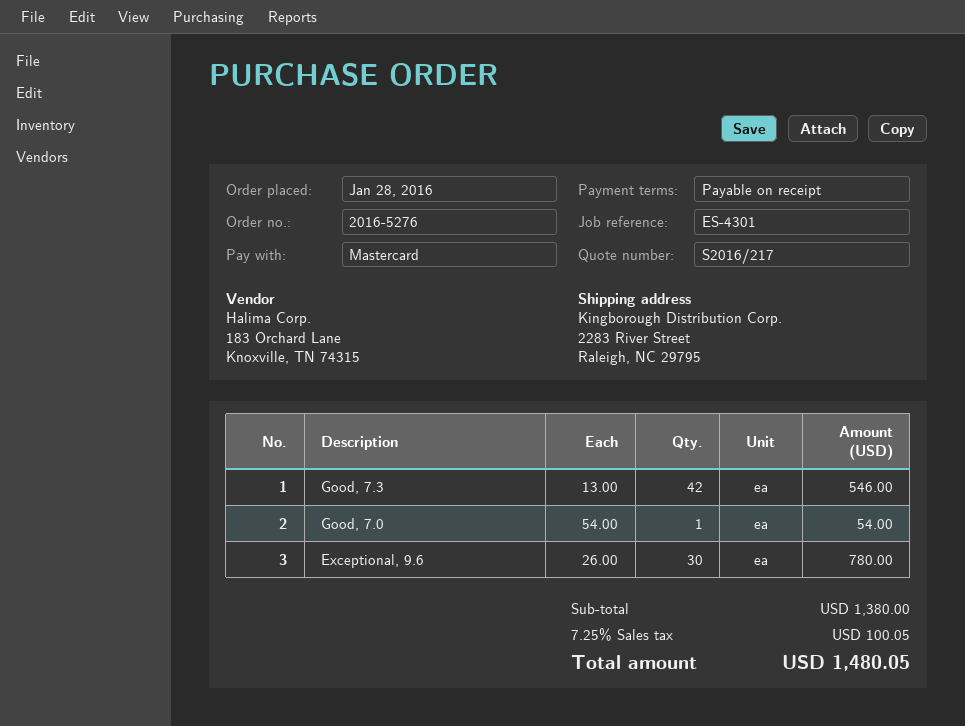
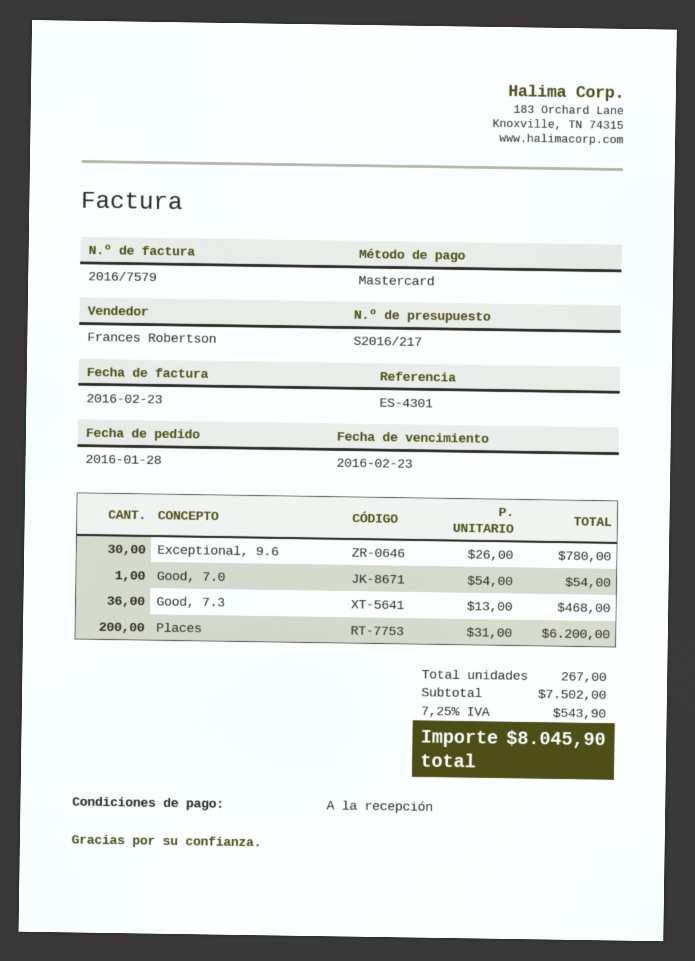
Good, 7.3: 42 x 13.00 = 546.00 -> 36 x 13.00 = 468.00
Places: none -> 200 x 31.00 = 6200.00
subtotal: 1380.00 -> 7502.00
tax: 7.25% = 100.05 -> 7.25% = 543.90
total: 1480.05 -> 8045.90

